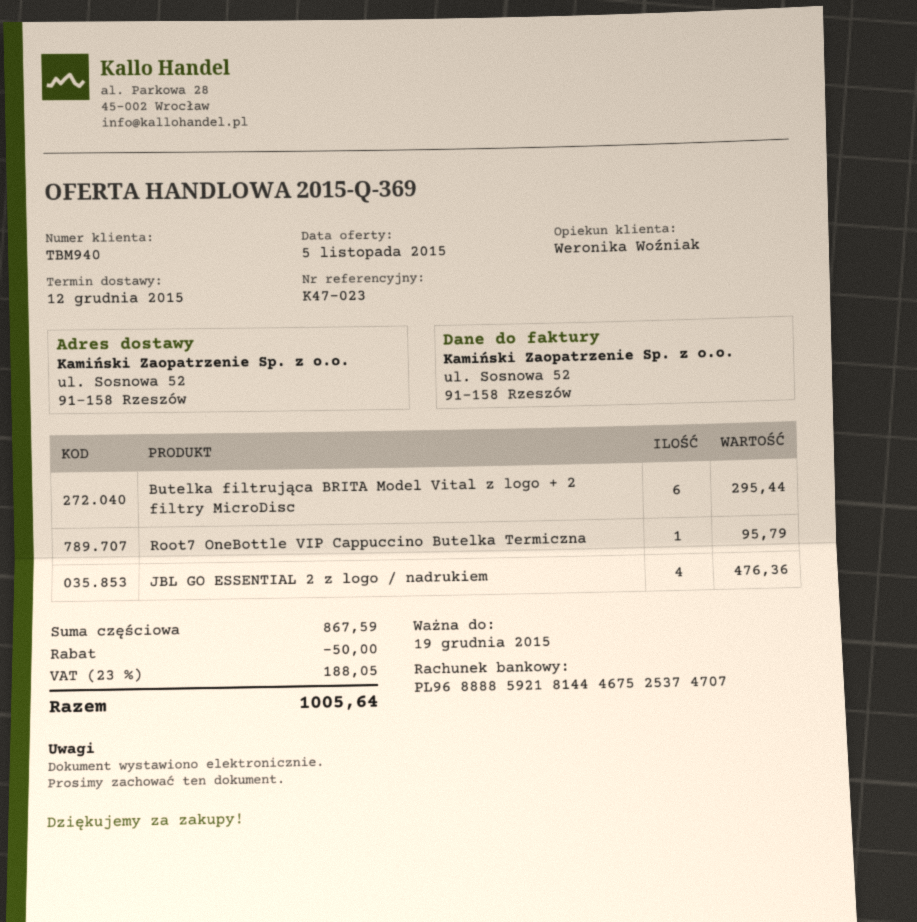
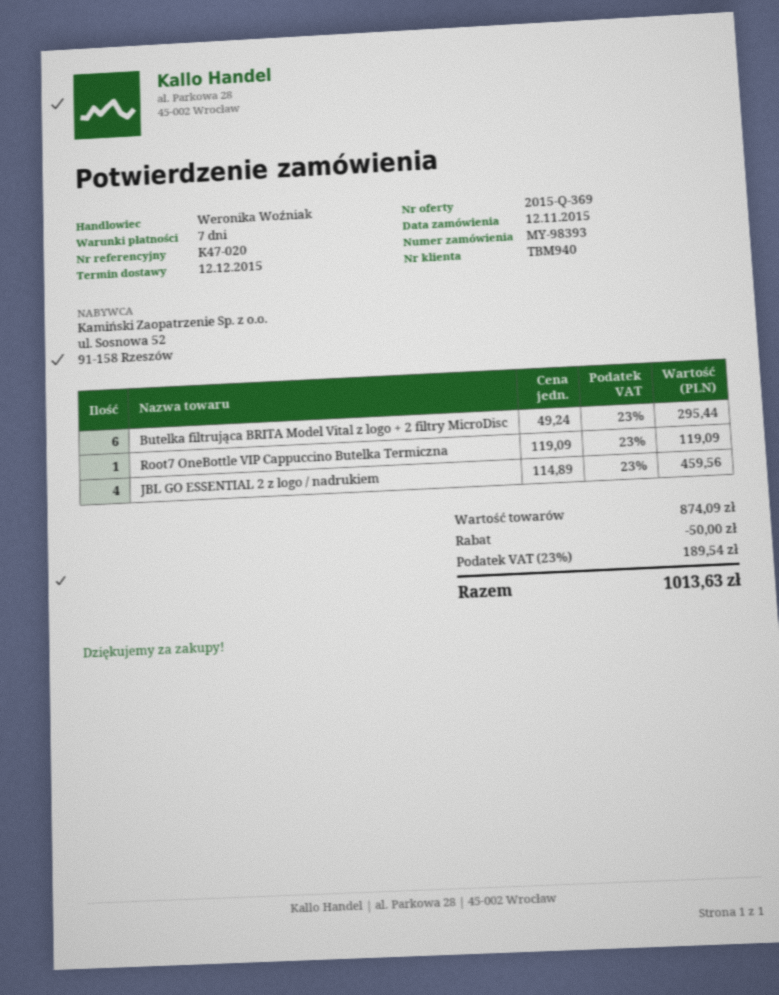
reference: K47-023 -> K47-020
Root7 OneBottle VIP Cappuccino Butelka Termiczna: 1 for 95.79 -> 1 for 119.09
JBL GO ESSENTIAL 2 z logo / nadrukiem: 4 for 476.36 -> 4 for 459.56
subtotal: 867.59 -> 874.09
tax: 23% = 188.05 -> 23% = 189.54
total: 1005.64 -> 1013.63

